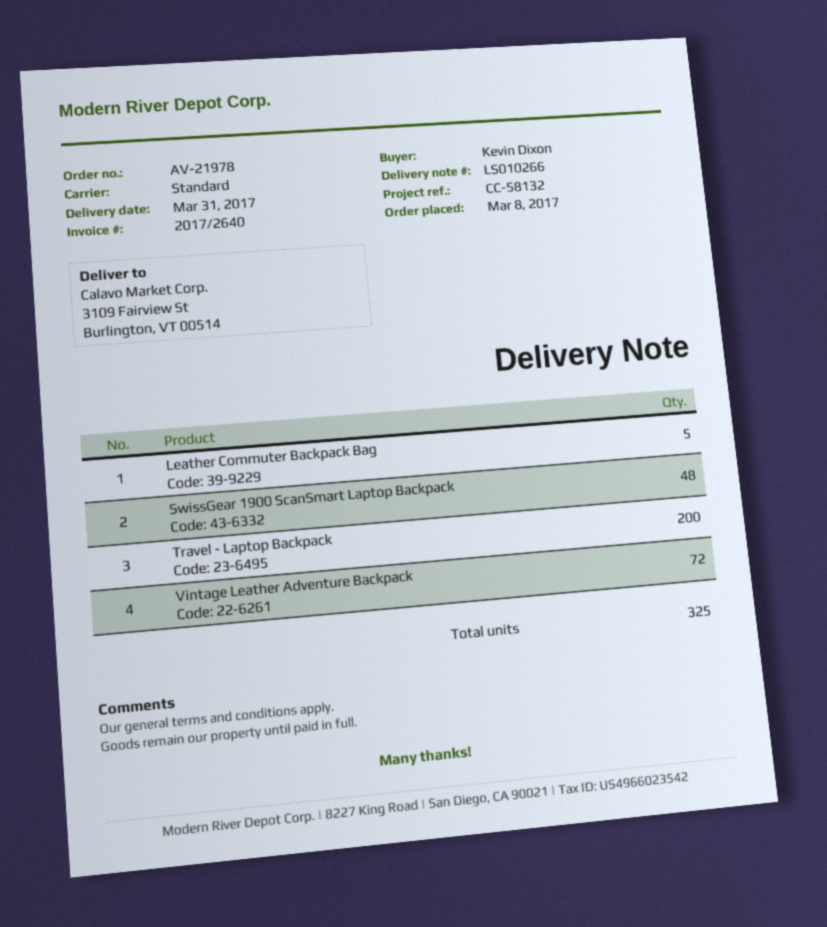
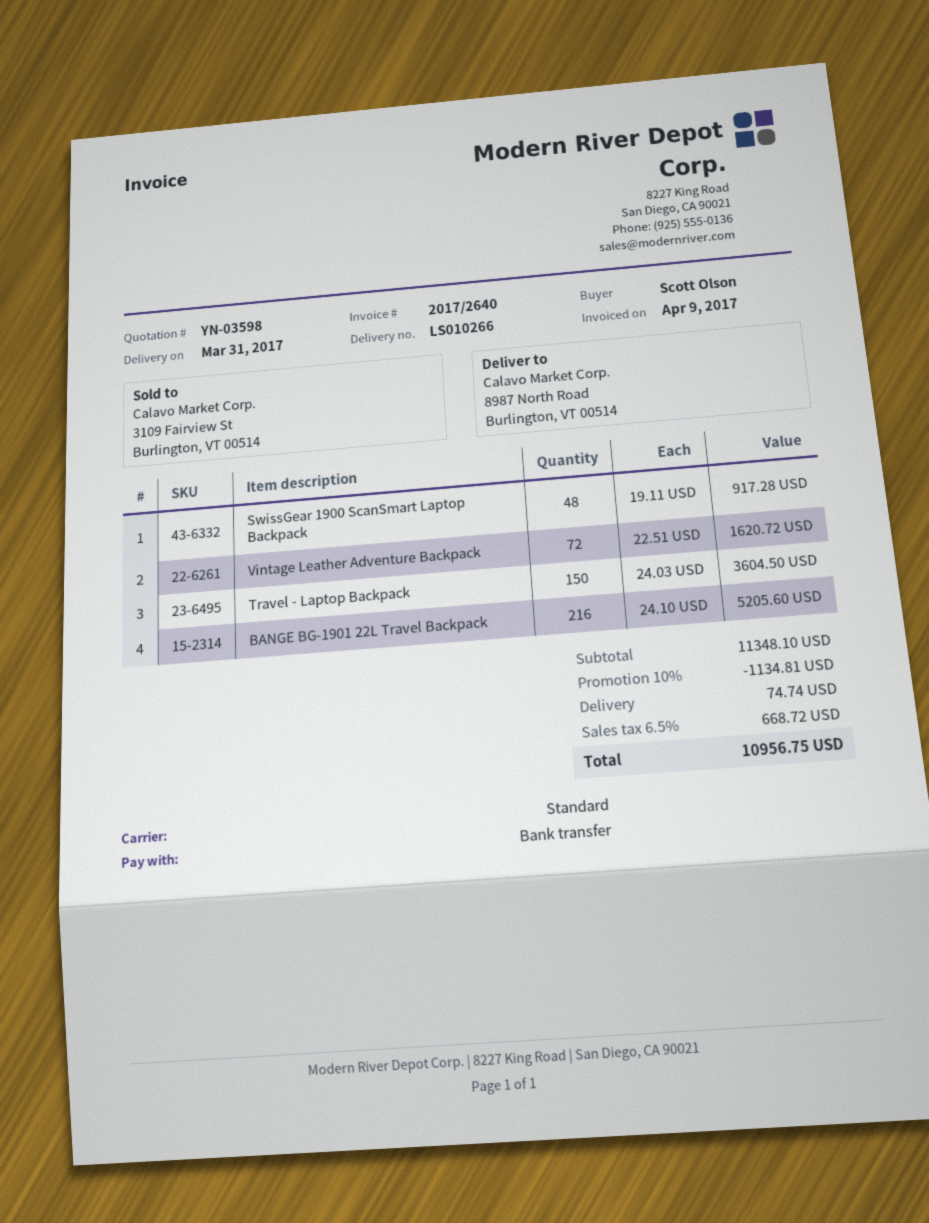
ordered by: Kevin Dixon -> Scott Olson
ship to: 3109 Fairview St, Burlington, VT 00514 -> 8987 North Road, Burlington, VT 00514
Leather Commuter Backpack Bag: 5 -> none
Travel - Laptop Backpack: 200 -> 150
BANGE BG-1901 22L Travel Backpack: none -> 216

